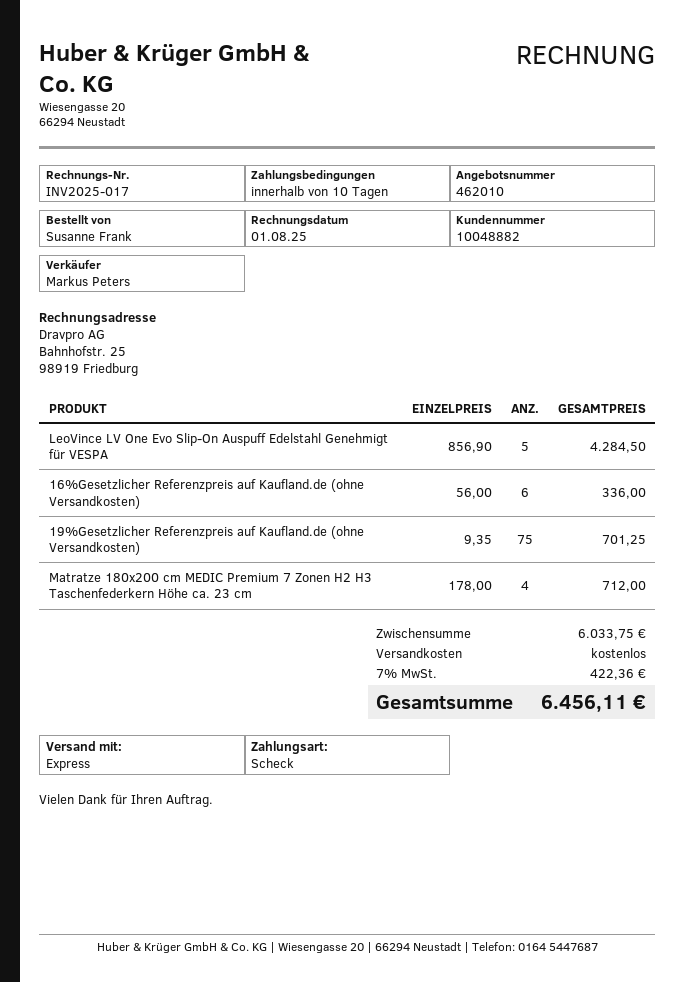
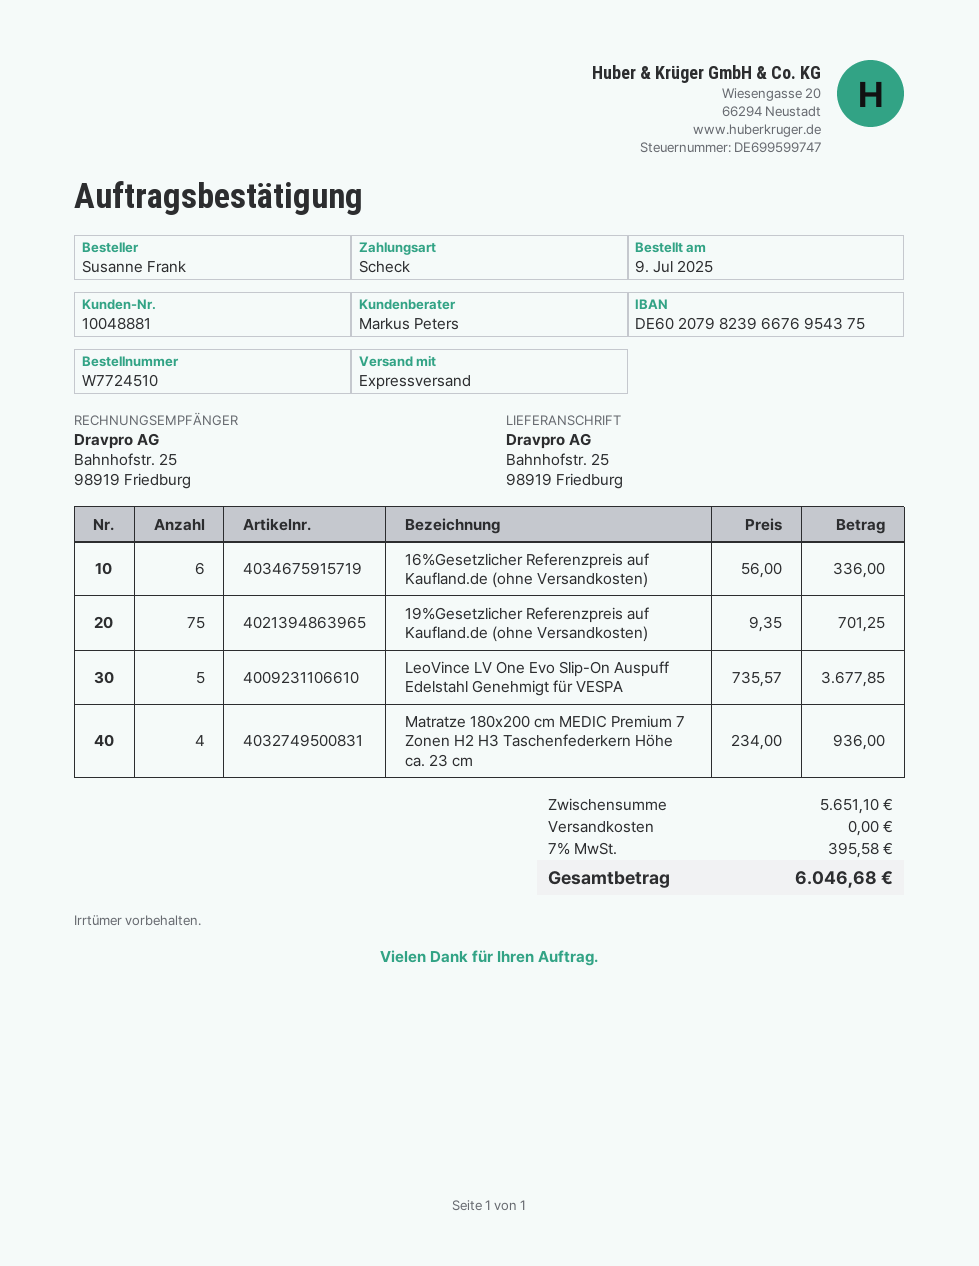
customer number: 10048882 -> 10048881
LeoVince LV One Evo Slip-On Auspuff Edelstahl Genehmigt für VESPA: 5 x 856.90 = 4284.50 -> 5 x 735.57 = 3677.85
Matratze 180x200 cm MEDIC Premium 7 Zonen H2 H3 Taschenfederkern Höhe ca. 23 cm: 4 x 178.00 = 712.00 -> 4 x 234.00 = 936.00
subtotal: 6033.75 -> 5651.10
tax: 7% = 422.36 -> 7% = 395.58
total: 6456.11 -> 6046.68

